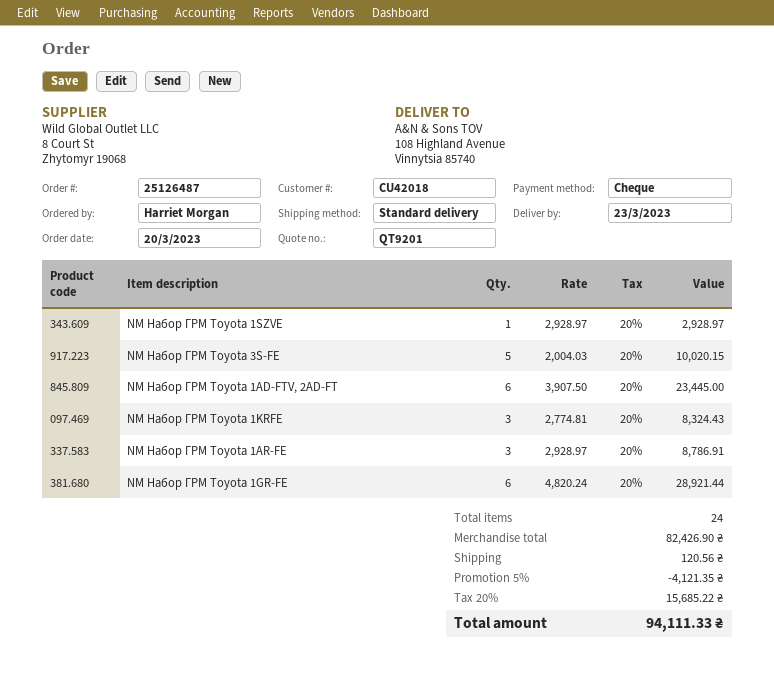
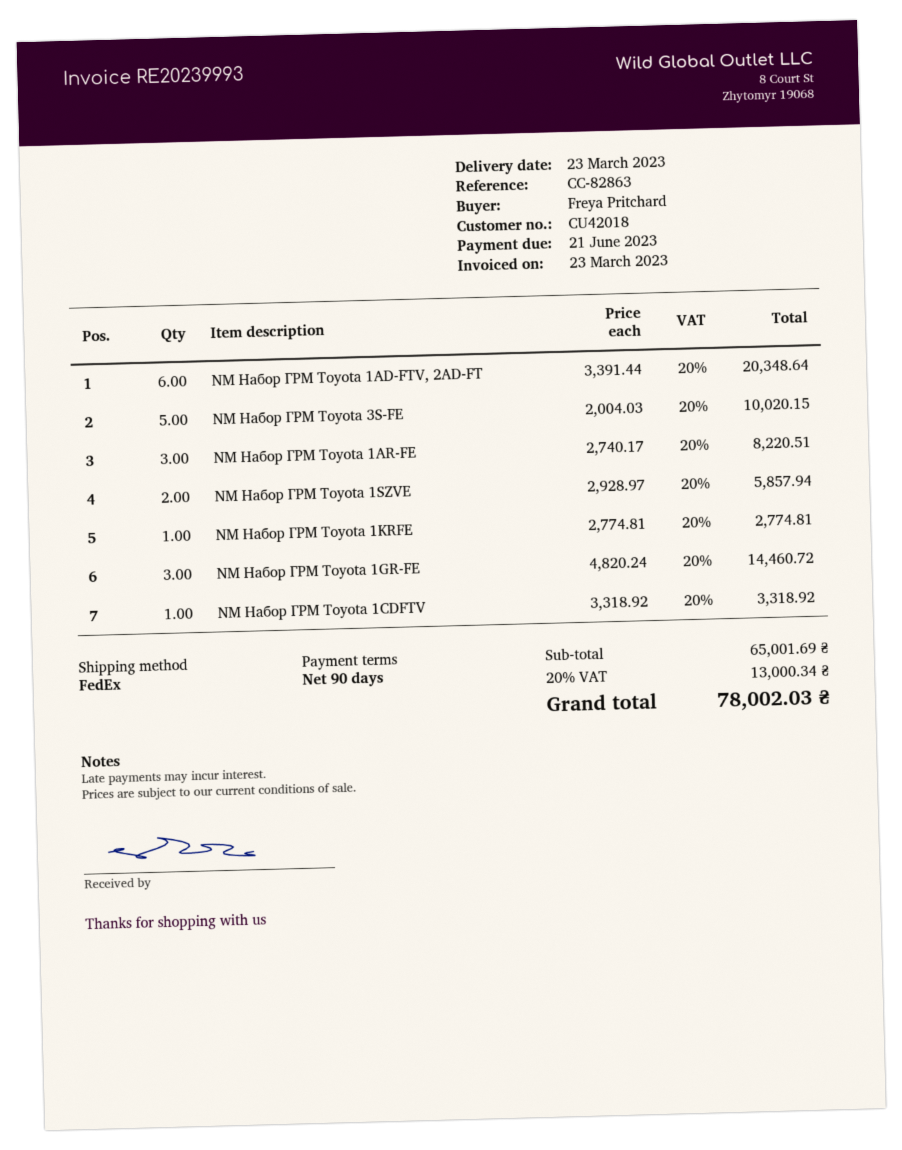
ordered by: Harriet Morgan -> Freya Pritchard
shipping method: standard -> FedEx
NM Набор ГРМ Toyota 1SZVE: 1 x 2928.97 = 2928.97 -> 2 x 2928.97 = 5857.94
NM Набор ГРМ Toyota 1AD-FTV, 2AD-FT: 6 x 3907.50 = 23445.00 -> 6 x 3391.44 = 20348.64
NM Набор ГРМ Toyota 1KRFE: 3 x 2774.81 = 8324.43 -> 1 x 2774.81 = 2774.81
NM Набор ГРМ Toyota 1AR-FE: 3 x 2928.97 = 8786.91 -> 3 x 2740.17 = 8220.51
NM Набор ГРМ Toyota 1GR-FE: 6 x 4820.24 = 28921.44 -> 3 x 4820.24 = 14460.72
NM Набор ГРМ Toyota 1CDFTV: none -> 1 x 3318.92 = 3318.92
subtotal: 82426.90 -> 65001.69
discount: 5% = 4121.35 -> none
shipping: 120.56 -> none
tax: 20% = 15685.22 -> 20% = 13000.34
total: 94111.33 -> 78002.03

